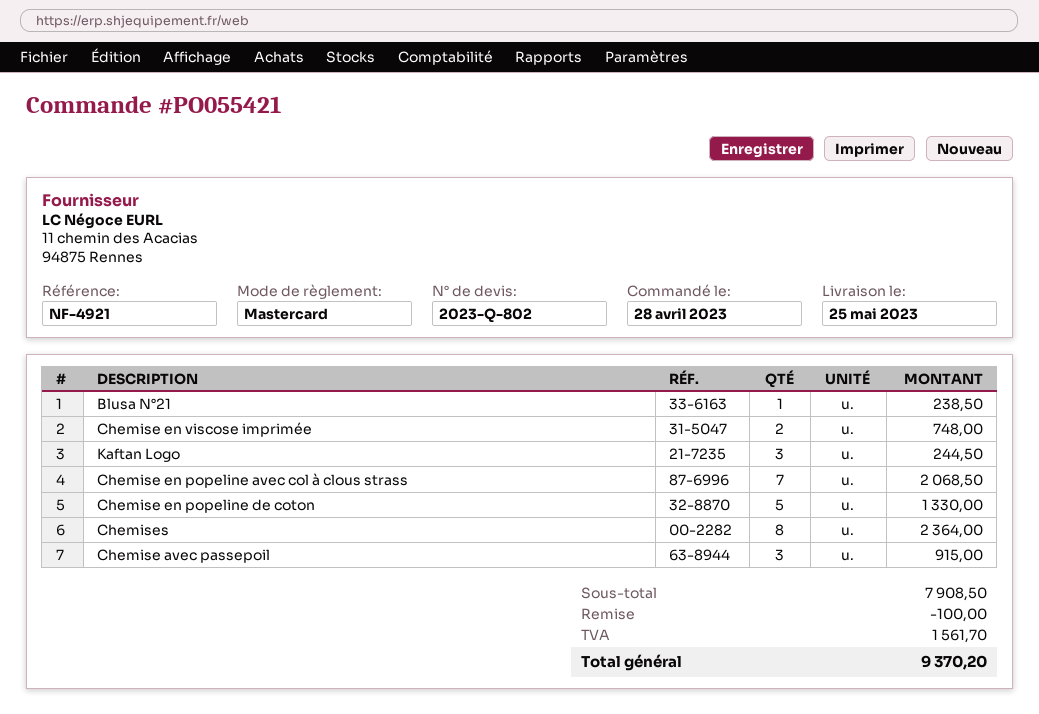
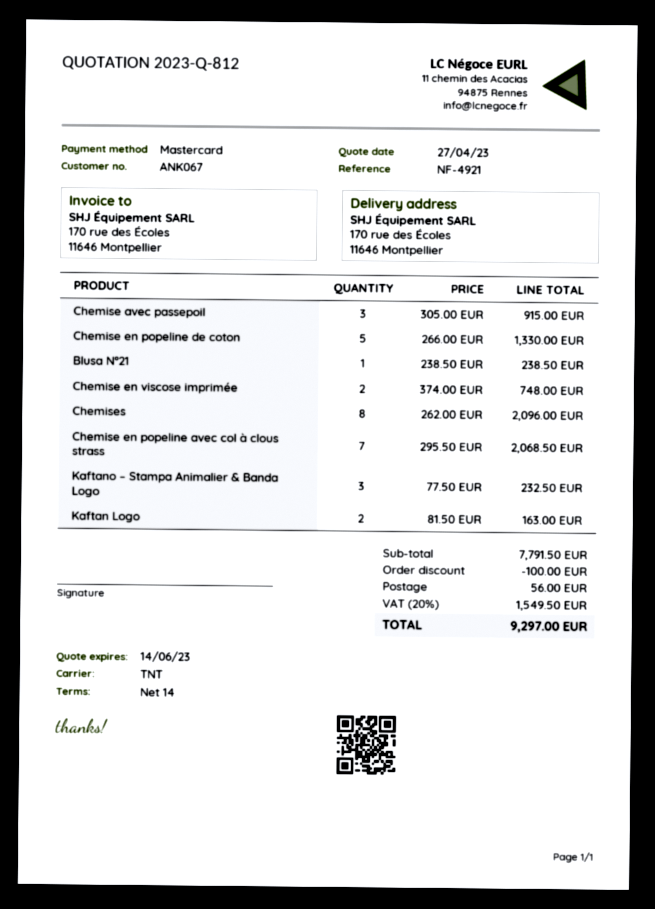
quote number: 2023-Q-802 -> 2023-Q-812
Kaftan Logo: 3 for 244.50 -> 2 for 163.00
Chemises: 8 for 2364.00 -> 8 for 2096.00
Kaftano – Stampa Animalier & Banda Logo: none -> 3 for 232.50
subtotal: 7908.50 -> 7791.50
shipping: none -> 56.00
tax: 1561.70 -> 1549.50
total: 9370.20 -> 9297.00

